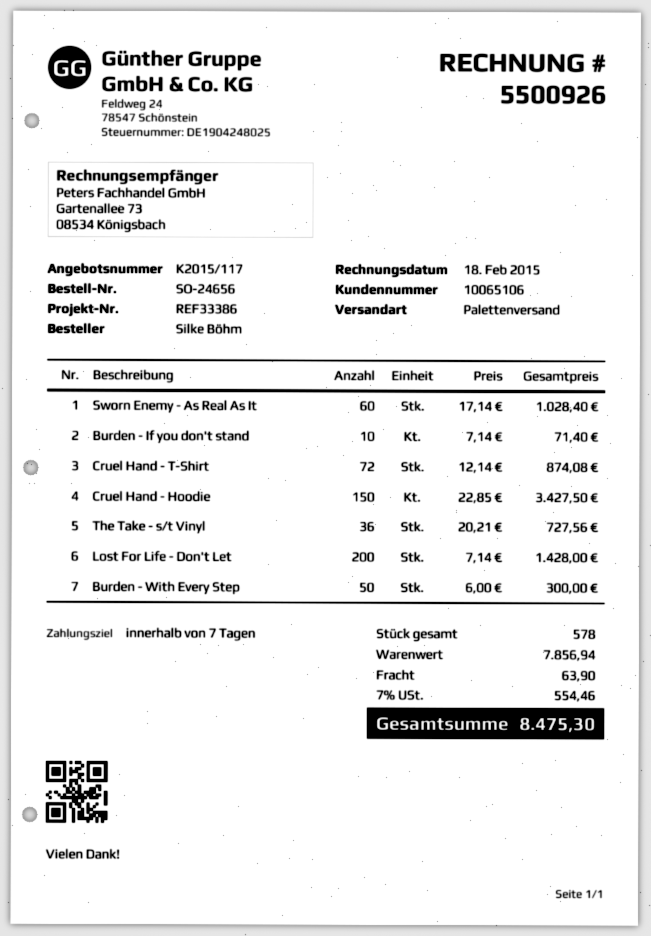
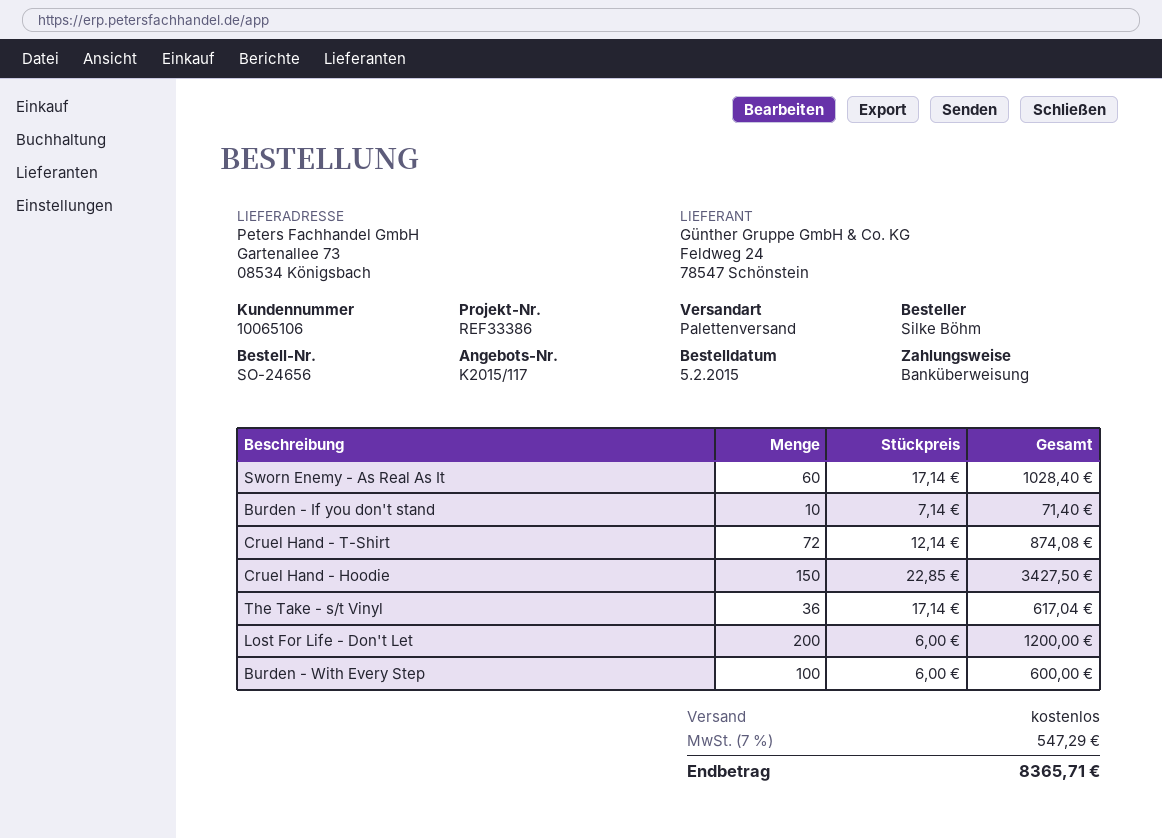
The Take - s/t Vinyl: 36 x 20.21 = 727.56 -> 36 x 17.14 = 617.04
Lost For Life - Don't Let: 200 x 7.14 = 1428.00 -> 200 x 6.00 = 1200.00
Burden - With Every Step: 50 x 6.00 = 300.00 -> 100 x 6.00 = 600.00
shipping: 63.90 -> 0.00
tax: 7% = 554.46 -> 7% = 547.29
total: 8475.30 -> 8365.71

